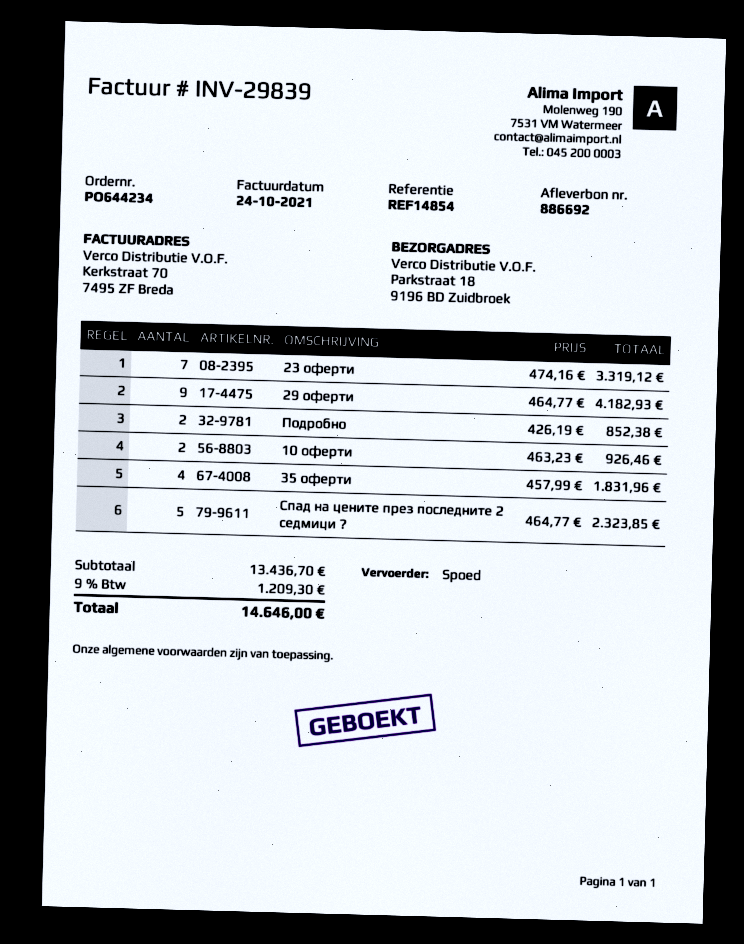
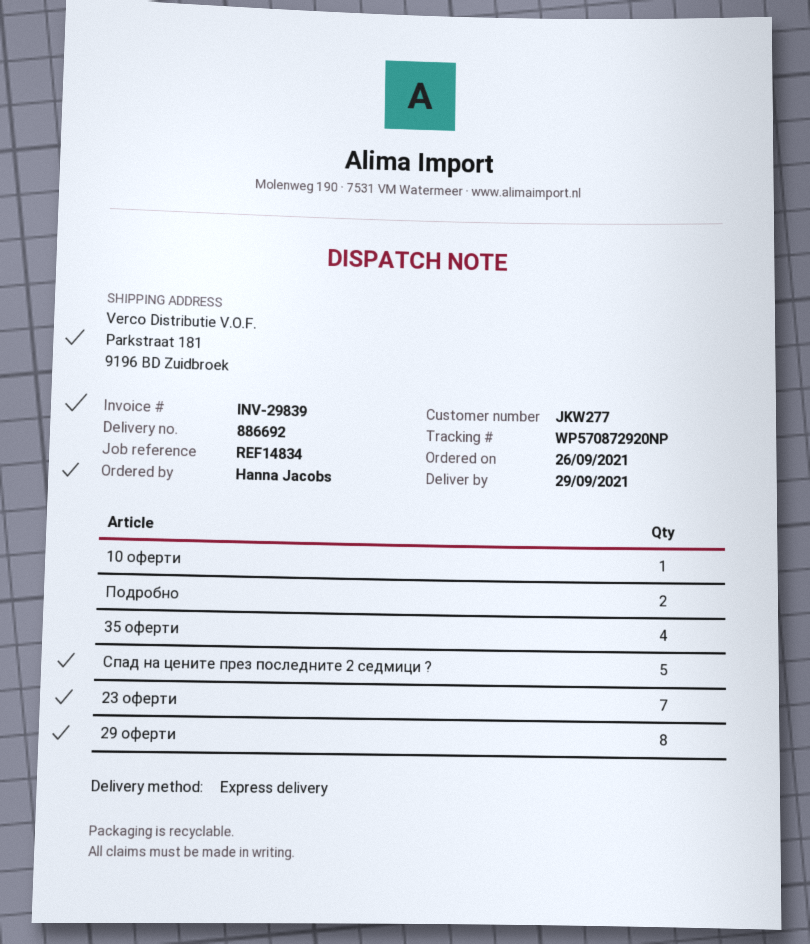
reference: REF14854 -> REF14834
ship to: Parkstraat 18, 9196 BD Zuidbroek -> Parkstraat 181, 9196 BD Zuidbroek
29 оферти: 9 -> 8
10 оферти: 2 -> 1

